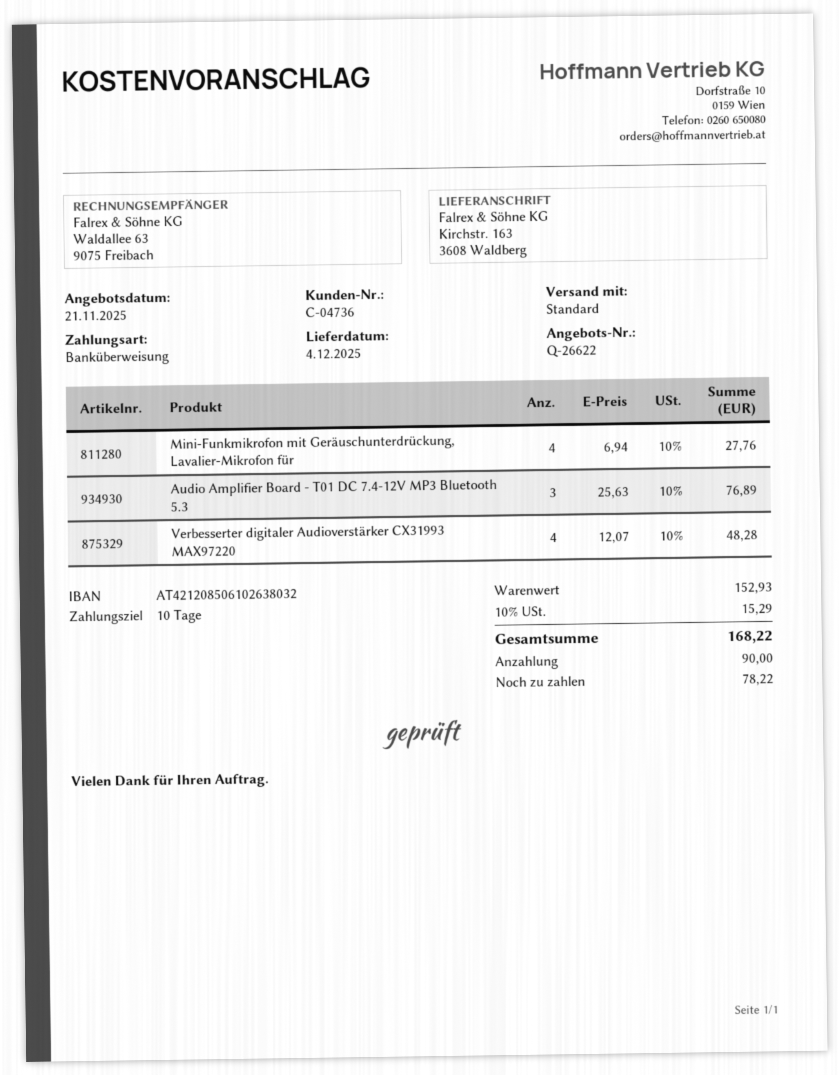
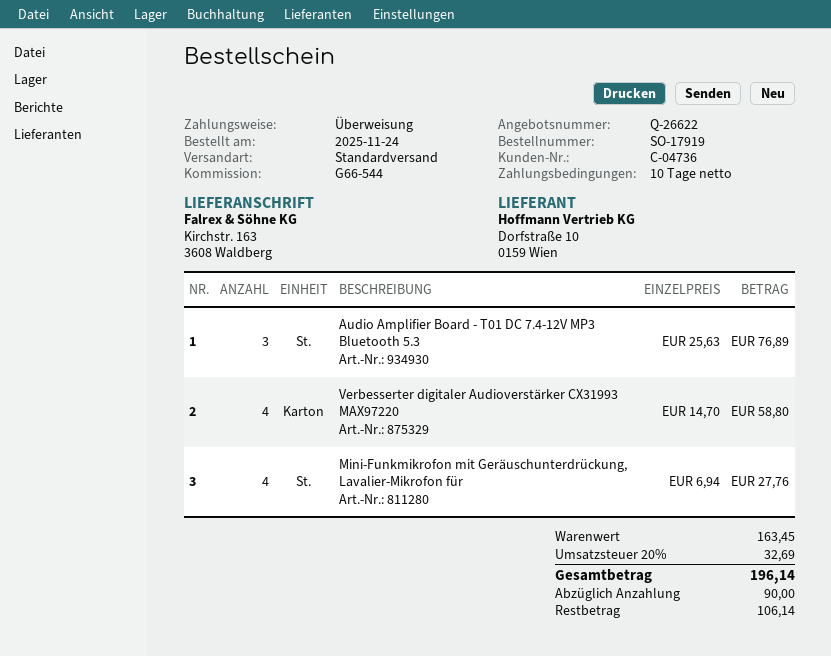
Verbesserter digitaler Audioverstärker CX31993 MAX97220: 4 x 12.07 = 48.28 -> 4 x 14.70 = 58.80
subtotal: 152.93 -> 163.45
tax: 10% = 15.29 -> 20% = 32.69
total: 168.22 -> 196.14
balance: 78.22 -> 106.14

